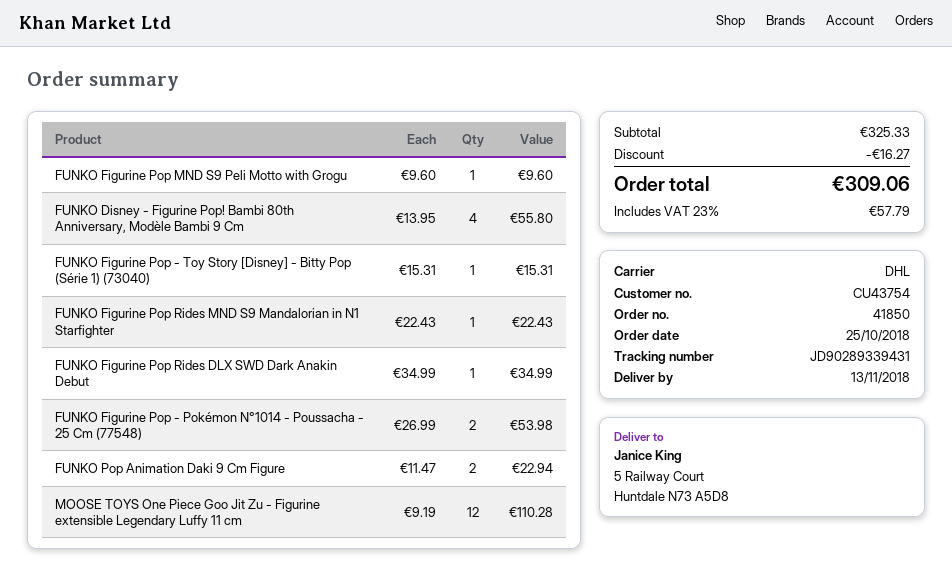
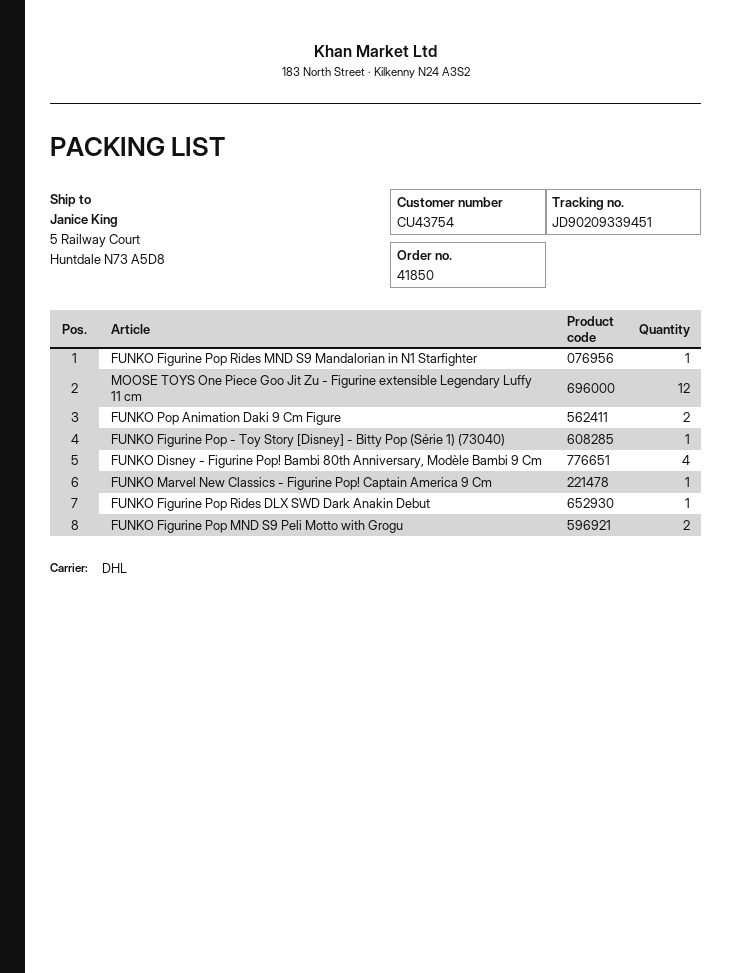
tracking number: JD90289339431 -> JD90209339451
FUNKO Figurine Pop MND S9 Peli Motto with Grogu: 1 -> 2
FUNKO Figurine Pop - Pokémon N°1014 - Poussacha - 25 Cm (77548): 2 -> none
FUNKO Marvel New Classics - Figurine Pop! Captain America 9 Cm: none -> 1

